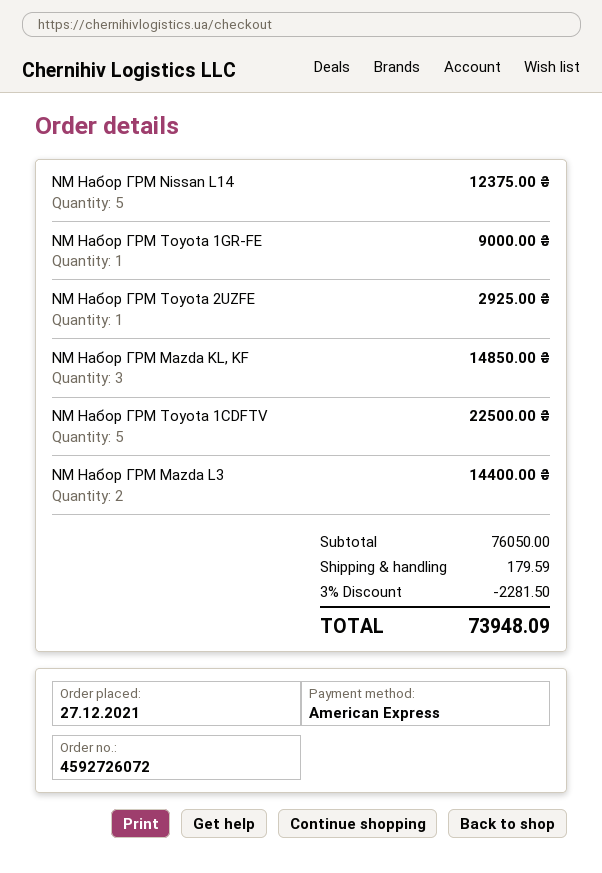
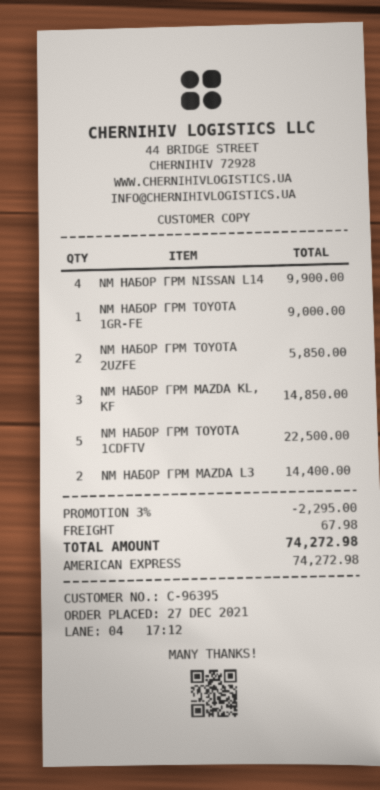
NM Набор ГРМ Nissan L14: 5 for 12375.00 -> 4 for 9900.00
NM Набор ГРМ Toyota 2UZFE: 1 for 2925.00 -> 2 for 5850.00
discount: 3% = 2281.50 -> 3% = 2295.00
shipping: 179.59 -> 67.98
total: 73948.09 -> 74272.98

